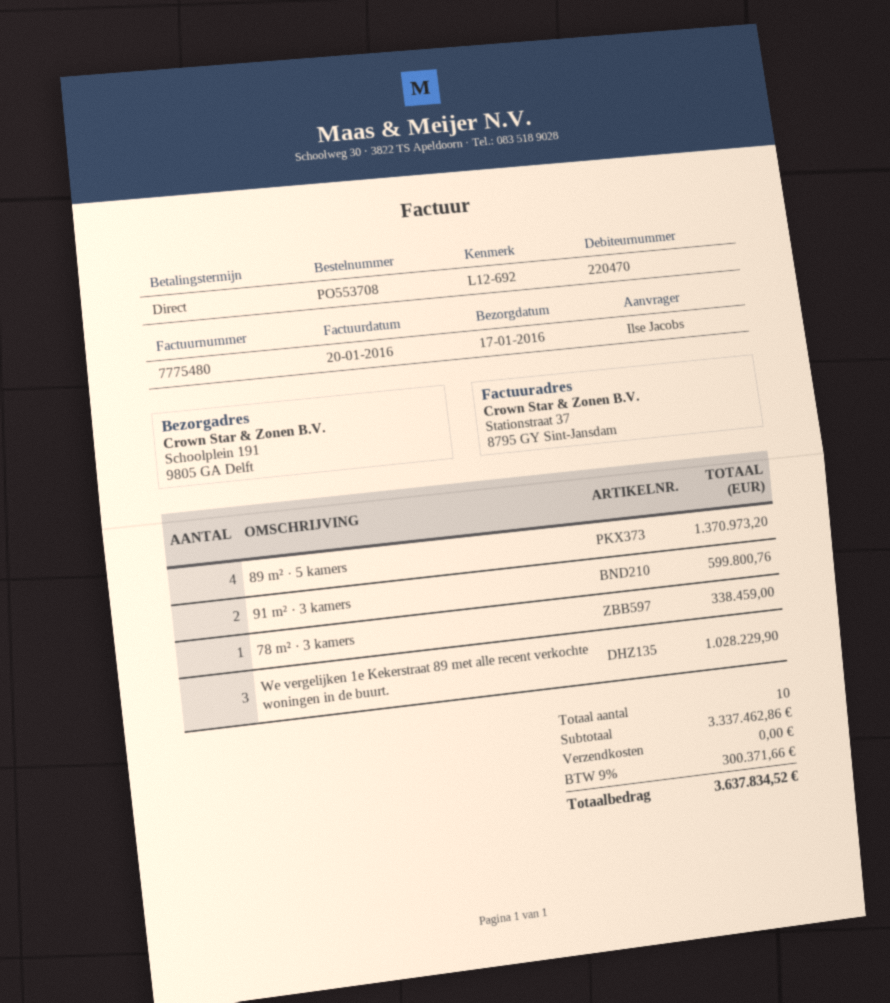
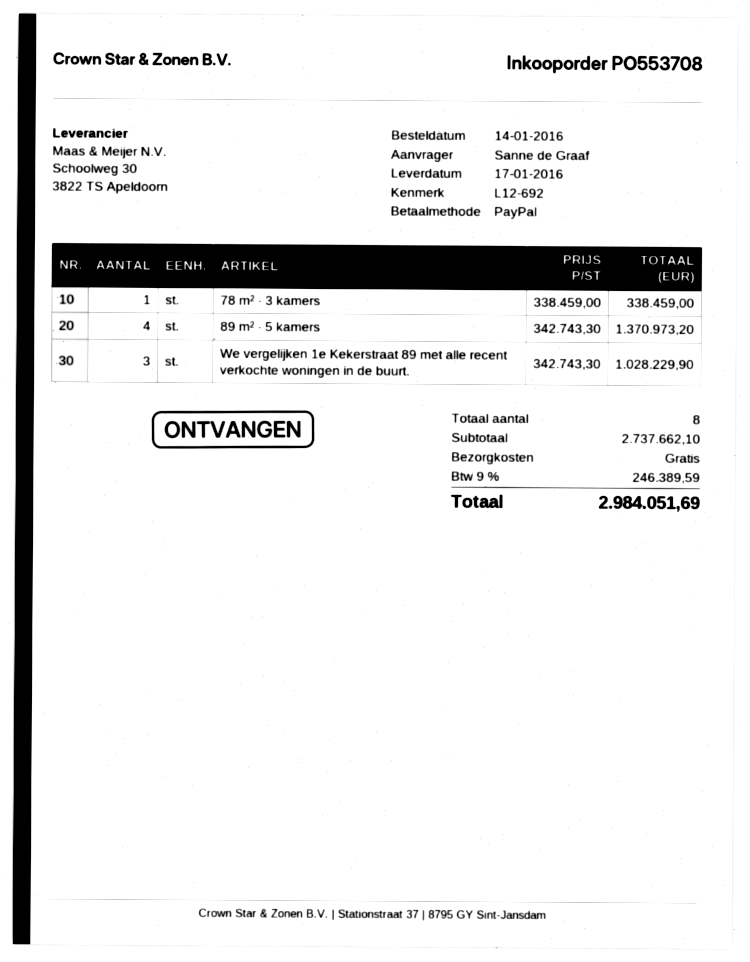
ordered by: Ilse Jacobs -> Sanne de Graaf
91 m² · 3 kamers: 2 for 599800.76 -> none
total quantity: 10 -> 8
subtotal: 3337462.86 -> 2737662.10
tax: 9% = 300371.66 -> 9% = 246389.59
total: 3637834.52 -> 2984051.69

